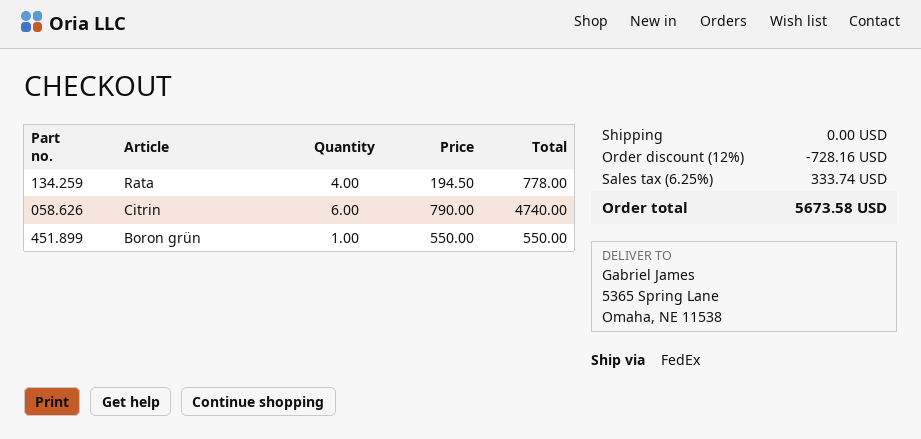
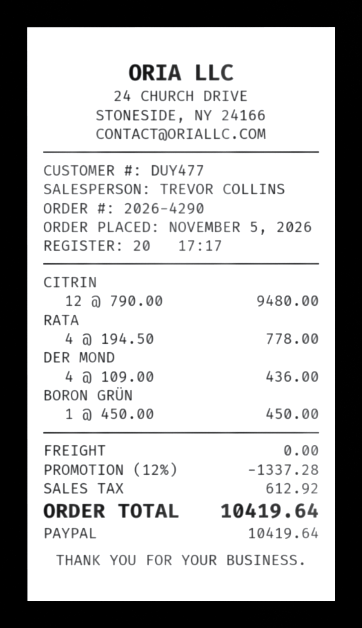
Citrin: 6 x 790.00 = 4740.00 -> 12 x 790.00 = 9480.00
Boron grün: 1 x 550.00 = 550.00 -> 1 x 450.00 = 450.00
DER MOND: none -> 4 x 109.00 = 436.00
discount: 12% = 728.16 -> 12% = 1337.28
tax: 333.74 -> 612.92
total: 5673.58 -> 10419.64

